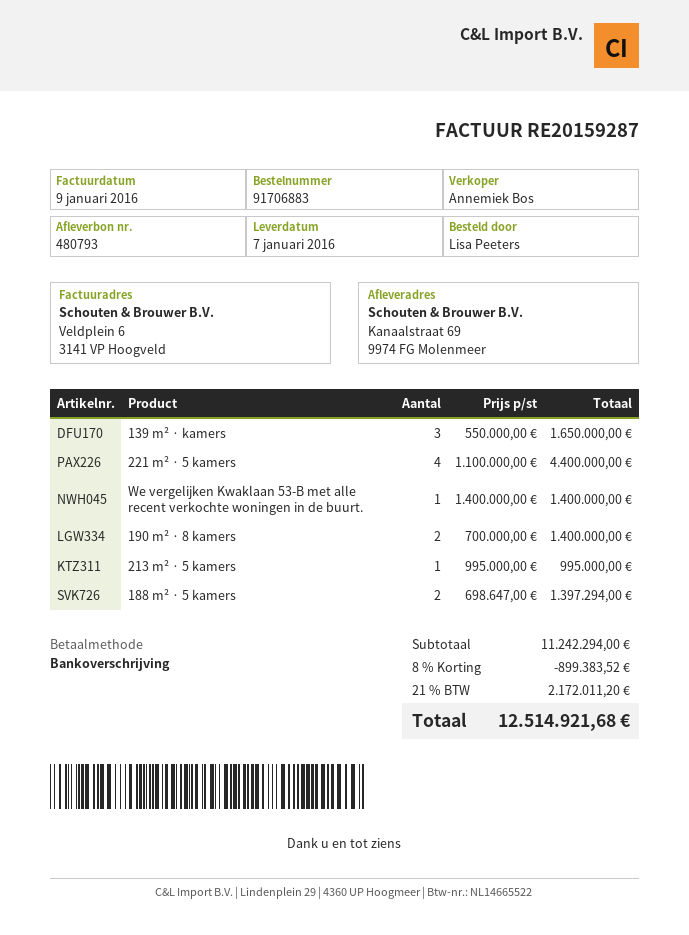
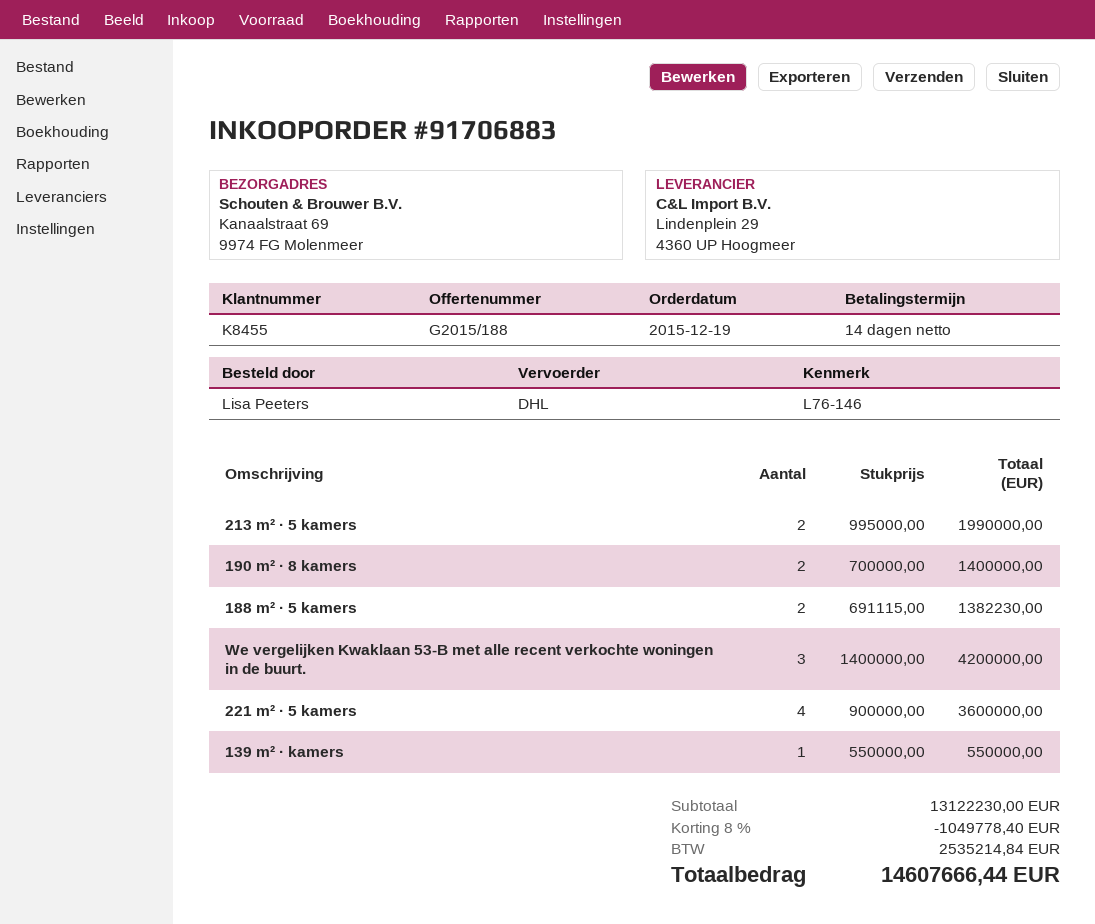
139 m² · kamers: 3 x 550000.00 = 1650000.00 -> 1 x 550000.00 = 550000.00
221 m² · 5 kamers: 4 x 1100000.00 = 4400000.00 -> 4 x 900000.00 = 3600000.00
We vergelijken Kwaklaan 53-B met alle recent verkochte woningen in de buurt.: 1 x 1400000.00 = 1400000.00 -> 3 x 1400000.00 = 4200000.00
213 m² · 5 kamers: 1 x 995000.00 = 995000.00 -> 2 x 995000.00 = 1990000.00
188 m² · 5 kamers: 2 x 698647.00 = 1397294.00 -> 2 x 691115.00 = 1382230.00
subtotal: 11242294.00 -> 13122230.00
discount: 8% = 899383.52 -> 8% = 1049778.40
tax: 2172011.20 -> 2535214.84
total: 12514921.68 -> 14607666.44

